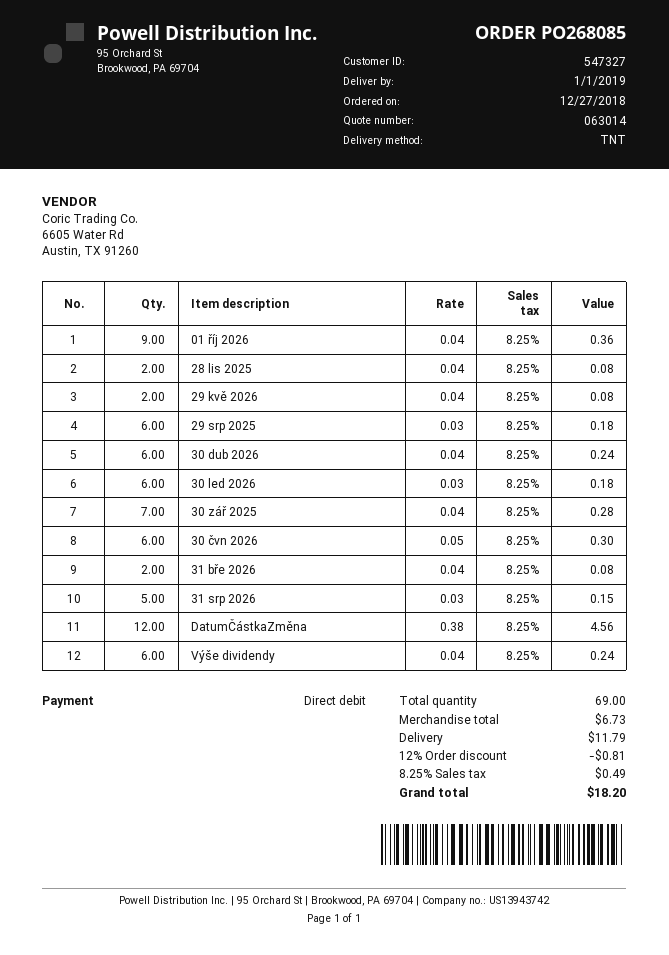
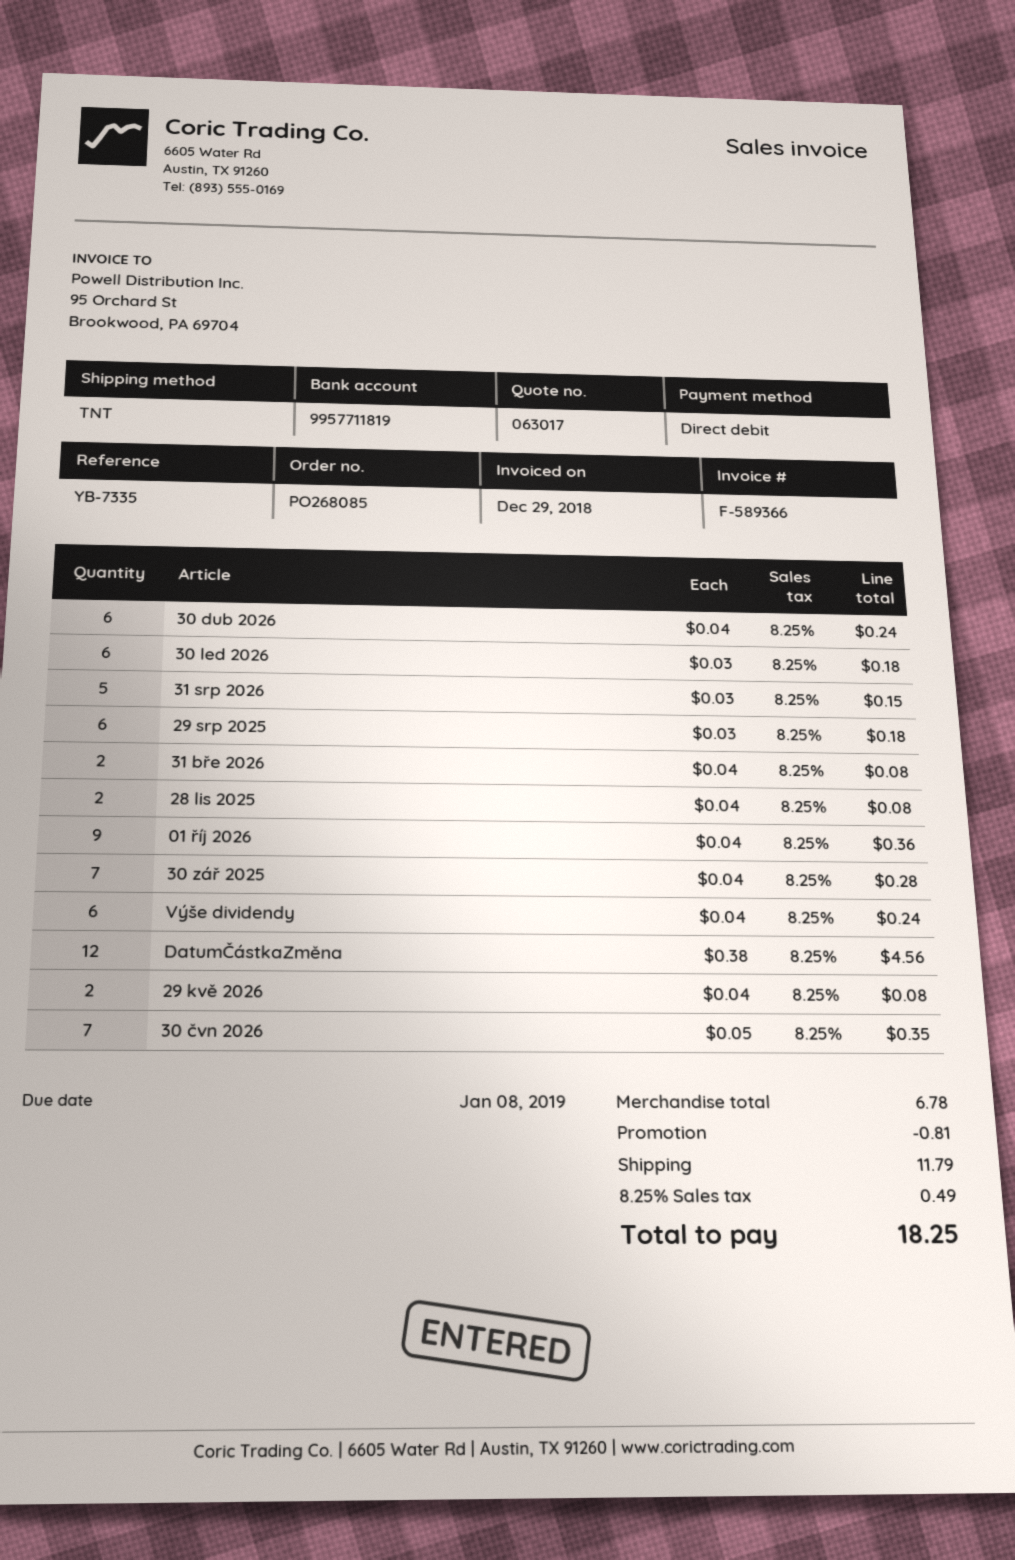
quote number: 063014 -> 063017
30 čvn 2026: 6 x 0.05 = 0.30 -> 7 x 0.05 = 0.35
subtotal: 6.73 -> 6.78
total: 18.20 -> 18.25

